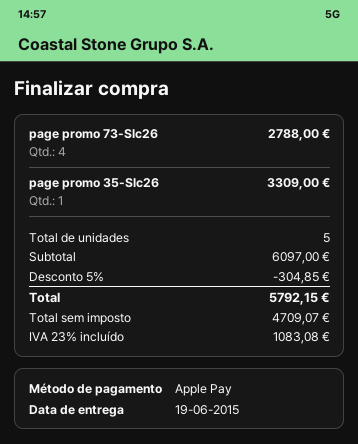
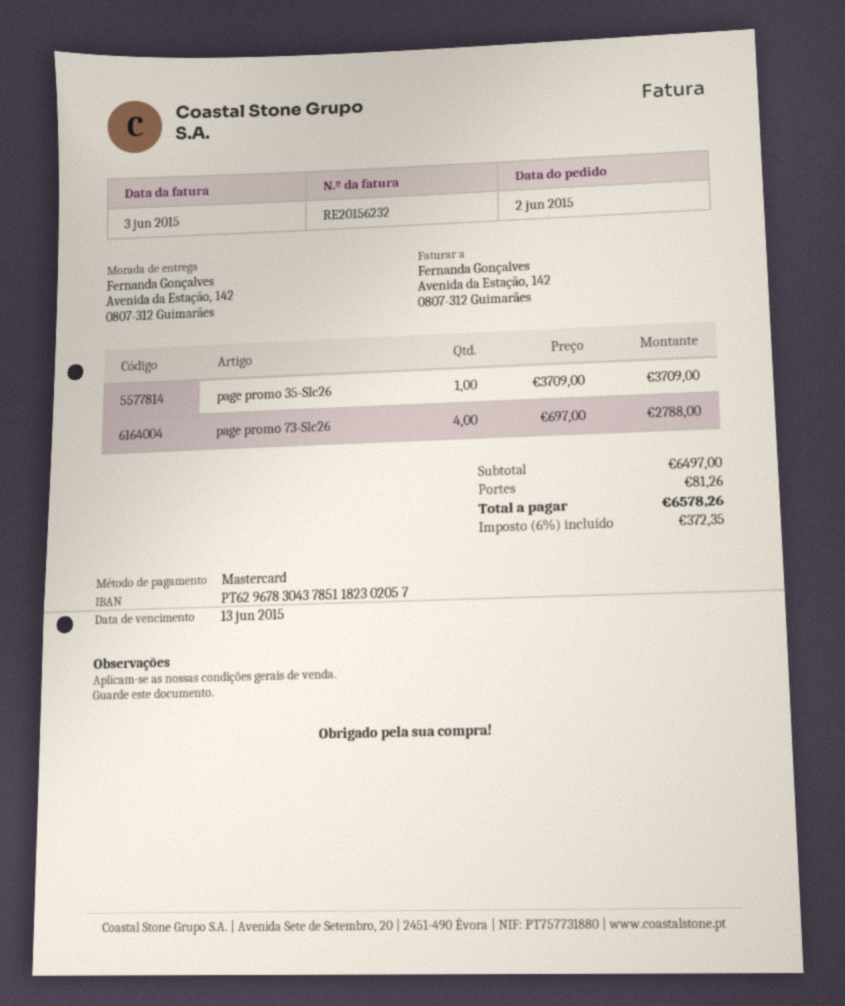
payment method: Apple Pay -> Mastercard
page promo 35-Slc26: 1 for 3309.00 -> 1 for 3709.00
subtotal: 6097.00 -> 6497.00
discount: 5% = 304.85 -> none
shipping: none -> 81.26
tax: 23% = 1083.08 -> 6% = 372.35
total: 5792.15 -> 6578.26

